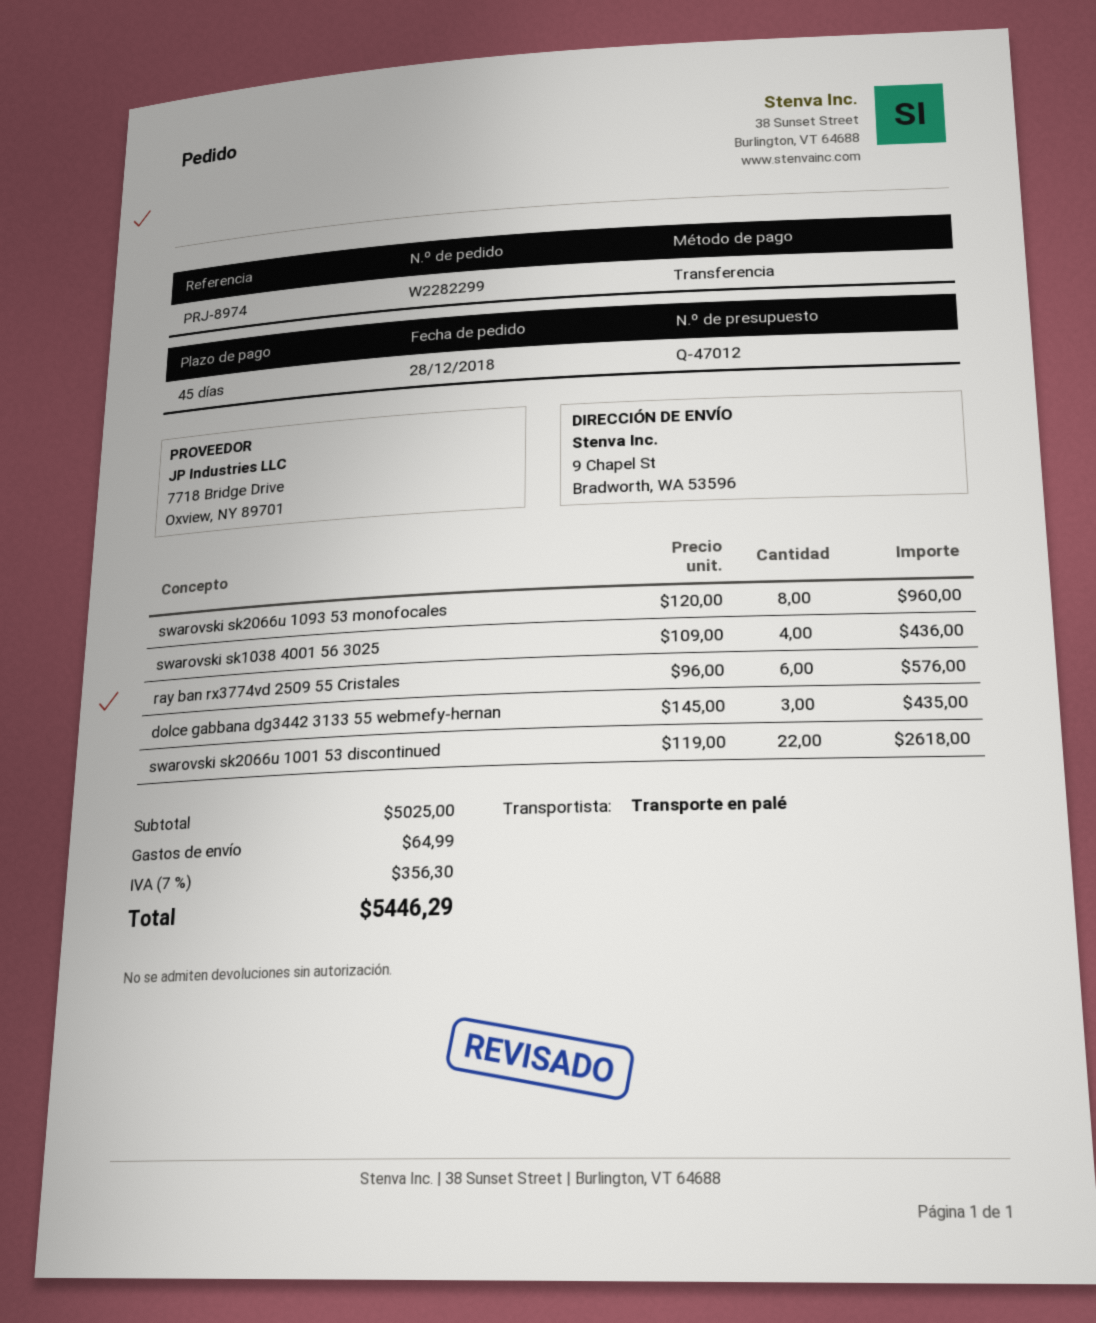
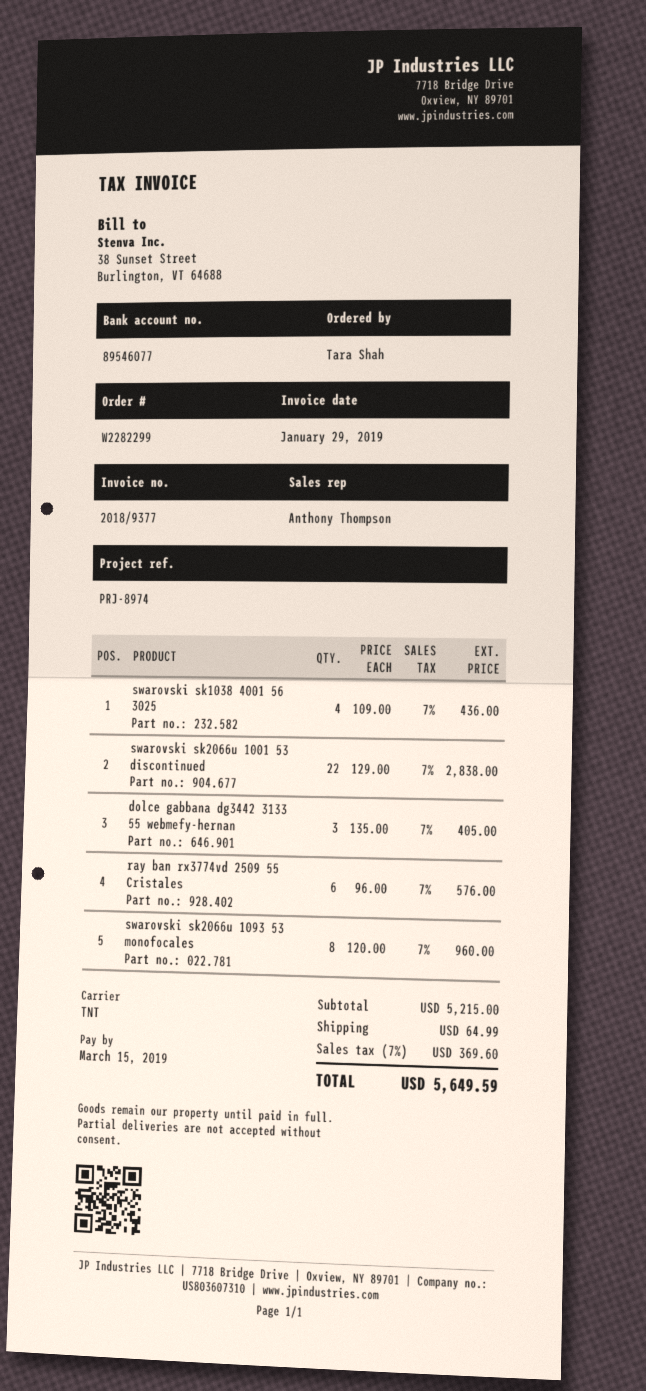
shipping method: pallet freight -> TNT
dolce gabbana dg3442 3133 55 webmefy-hernan: 3 x 145.00 = 435.00 -> 3 x 135.00 = 405.00
swarovski sk2066u 1001 53 discontinued: 22 x 119.00 = 2618.00 -> 22 x 129.00 = 2838.00
subtotal: 5025.00 -> 5215.00
tax: 7% = 356.30 -> 7% = 369.60
total: 5446.29 -> 5649.59

